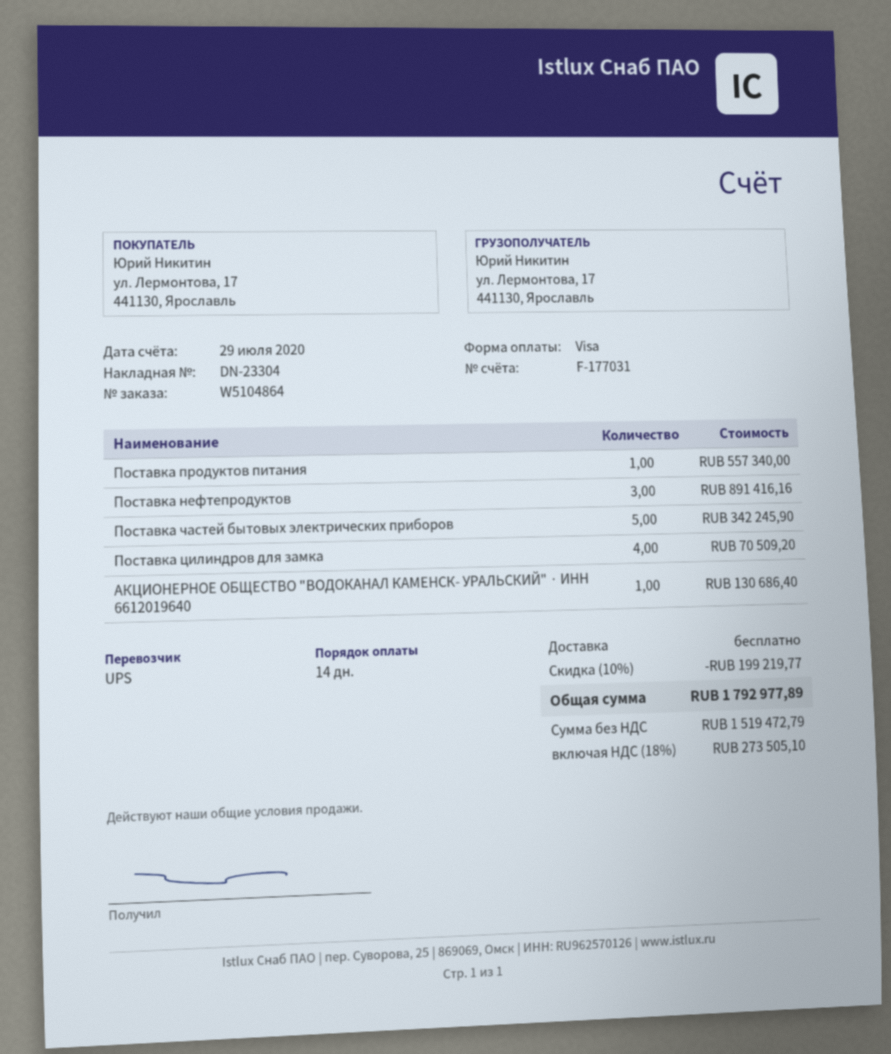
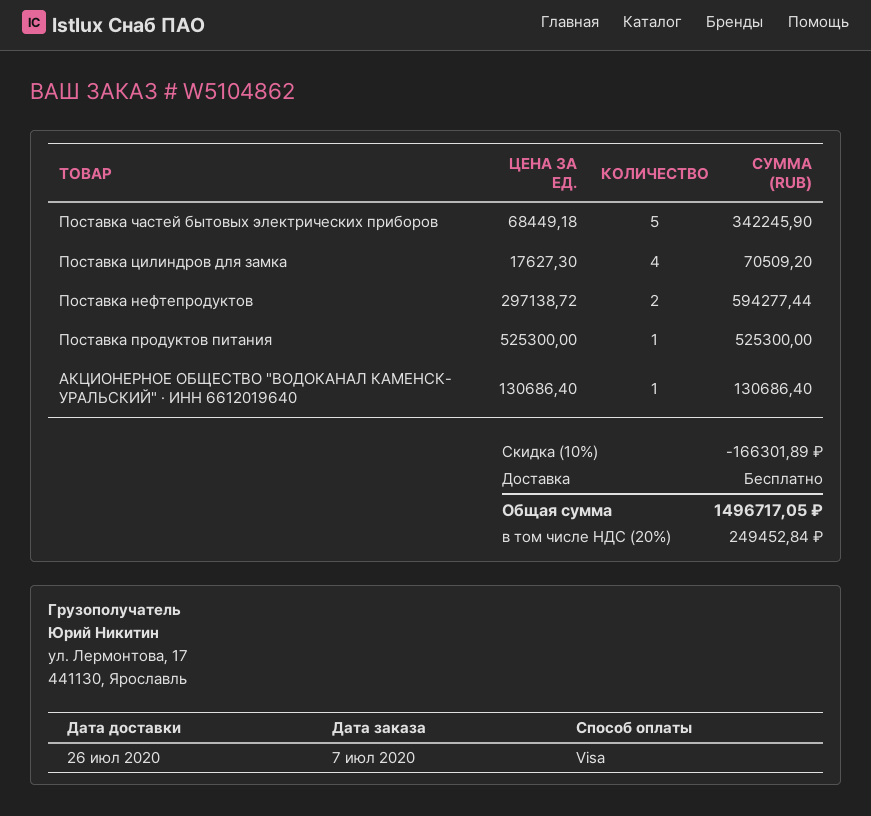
order number: W5104864 -> W5104862
Поставка продуктов питания: 1 for 557340.00 -> 1 for 525300.00
Поставка нефтепродуктов: 3 for 891416.16 -> 2 for 594277.44
discount: 10% = 199219.77 -> 10% = 166301.89
tax: 18% = 273505.10 -> 20% = 249452.84
total: 1792977.89 -> 1496717.05

